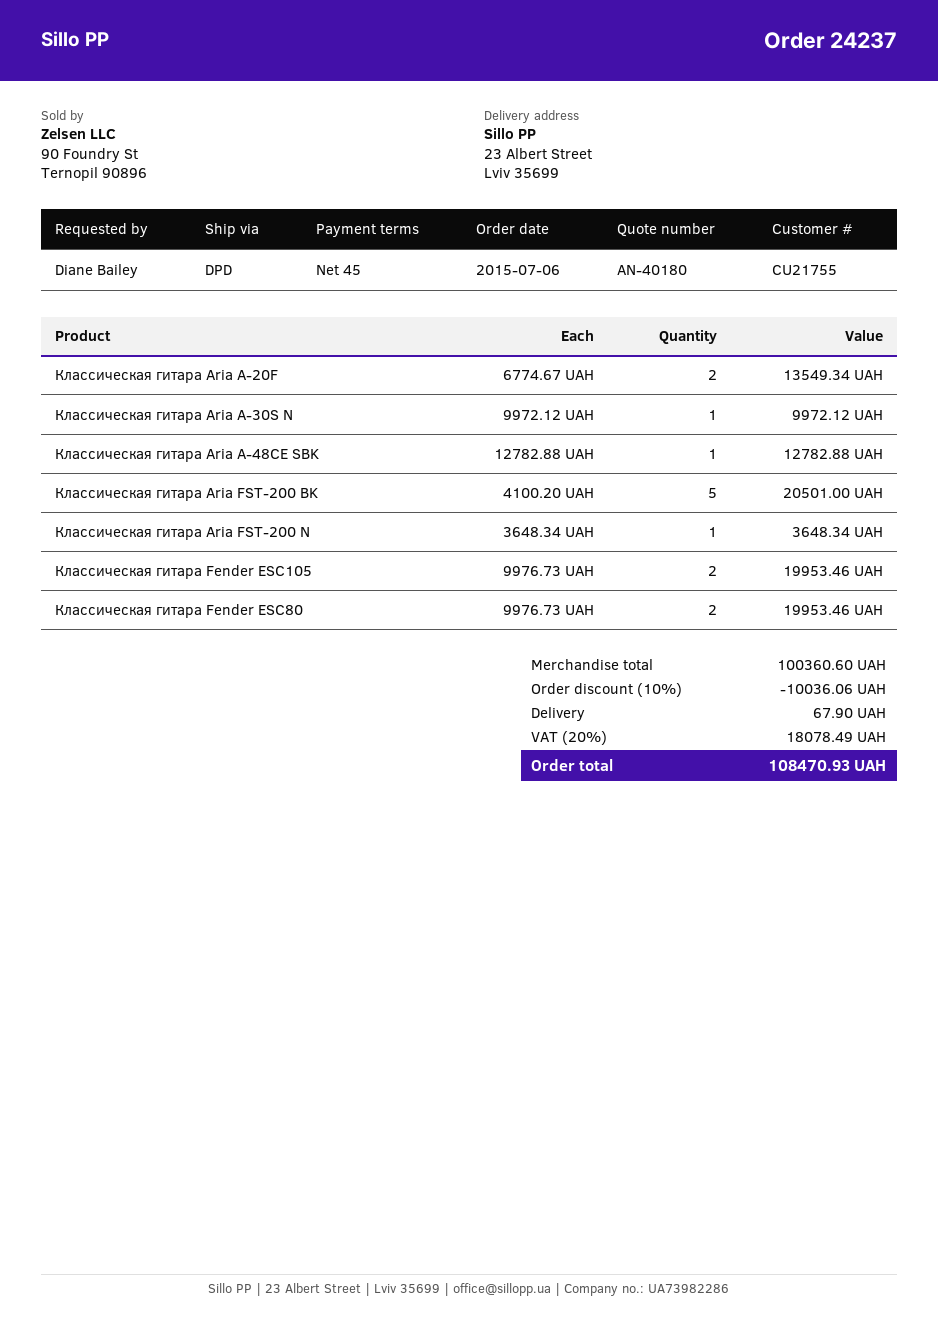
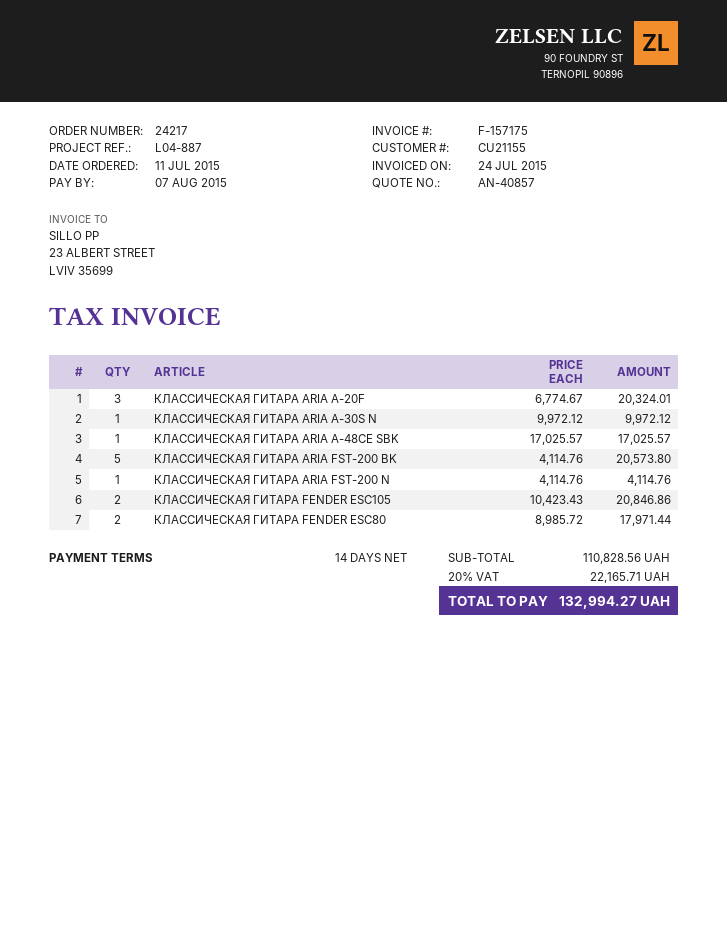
quote number: AN-40180 -> AN-40857
order number: 24237 -> 24217
order date: 2015-07-06 -> 2015-07-11
payment terms: 45 days -> 14 days
customer number: CU21755 -> CU21155
Классическая гитара Aria A-20F: 2 x 6774.67 = 13549.34 -> 3 x 6774.67 = 20324.01
Классическая гитара Aria A-48CE SBK: 1 x 12782.88 = 12782.88 -> 1 x 17025.57 = 17025.57
Классическая гитара Aria FST-200 BK: 5 x 4100.20 = 20501.00 -> 5 x 4114.76 = 20573.80
Классическая гитара Aria FST-200 N: 1 x 3648.34 = 3648.34 -> 1 x 4114.76 = 4114.76
Классическая гитара Fender ESC105: 2 x 9976.73 = 19953.46 -> 2 x 10423.43 = 20846.86
Классическая гитара Fender ESC80: 2 x 9976.73 = 19953.46 -> 2 x 8985.72 = 17971.44
subtotal: 100360.60 -> 110828.56
discount: 10% = 10036.06 -> none
shipping: 67.90 -> none
tax: 20% = 18078.49 -> 20% = 22165.71
total: 108470.93 -> 132994.27

